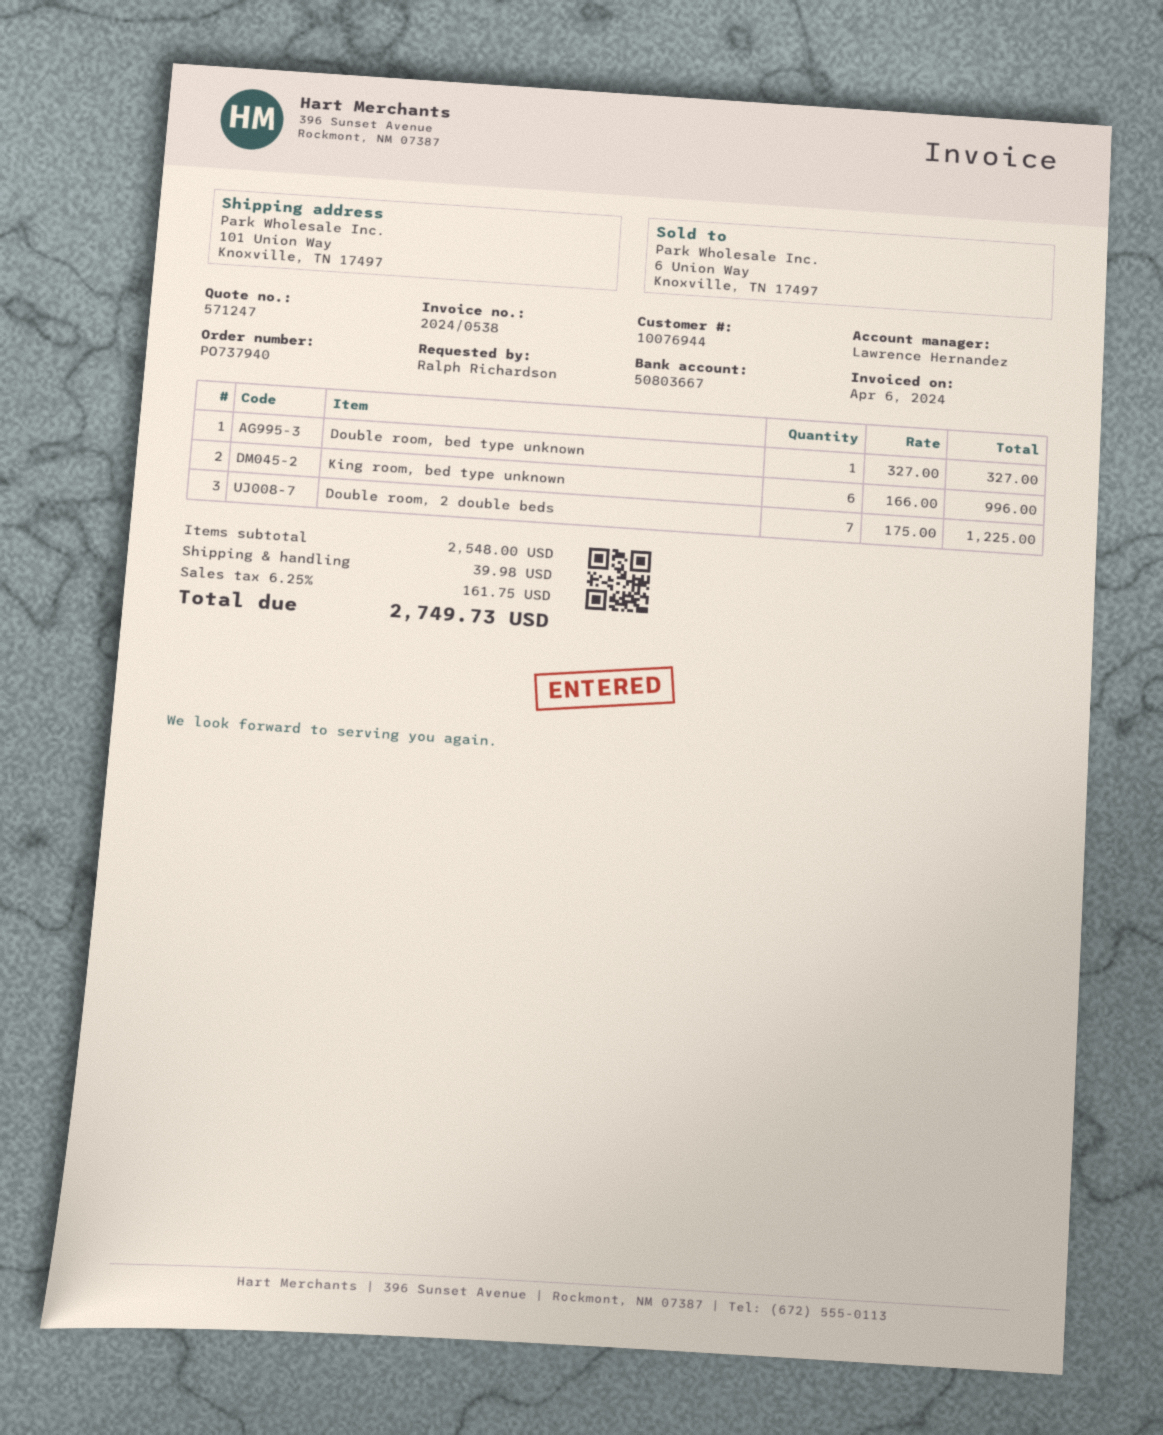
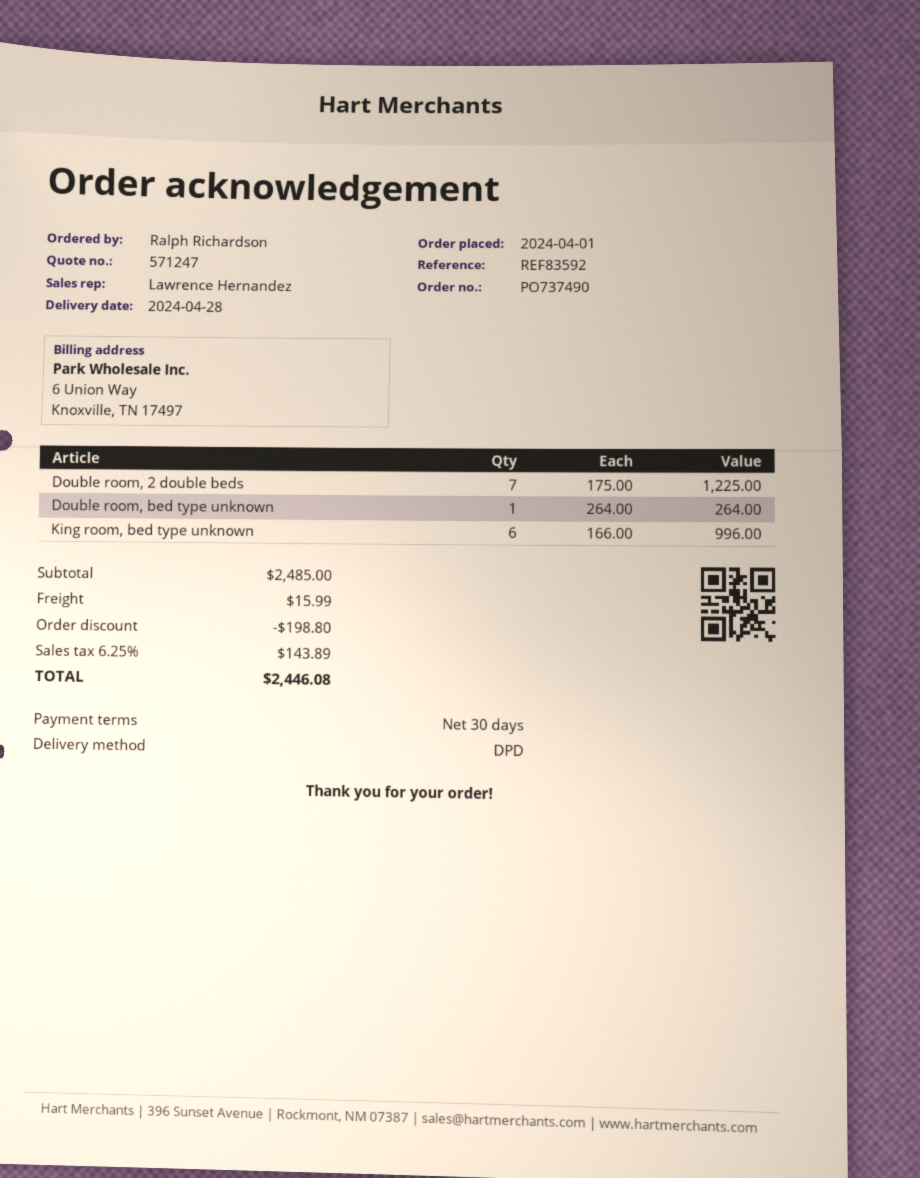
order number: PO737940 -> PO737490
Double room, bed type unknown: 1 x 327.00 = 327.00 -> 1 x 264.00 = 264.00
subtotal: 2548.00 -> 2485.00
discount: none -> 198.80
shipping: 39.98 -> 15.99
tax: 6.25% = 161.75 -> 6.25% = 143.89
total: 2749.73 -> 2446.08

